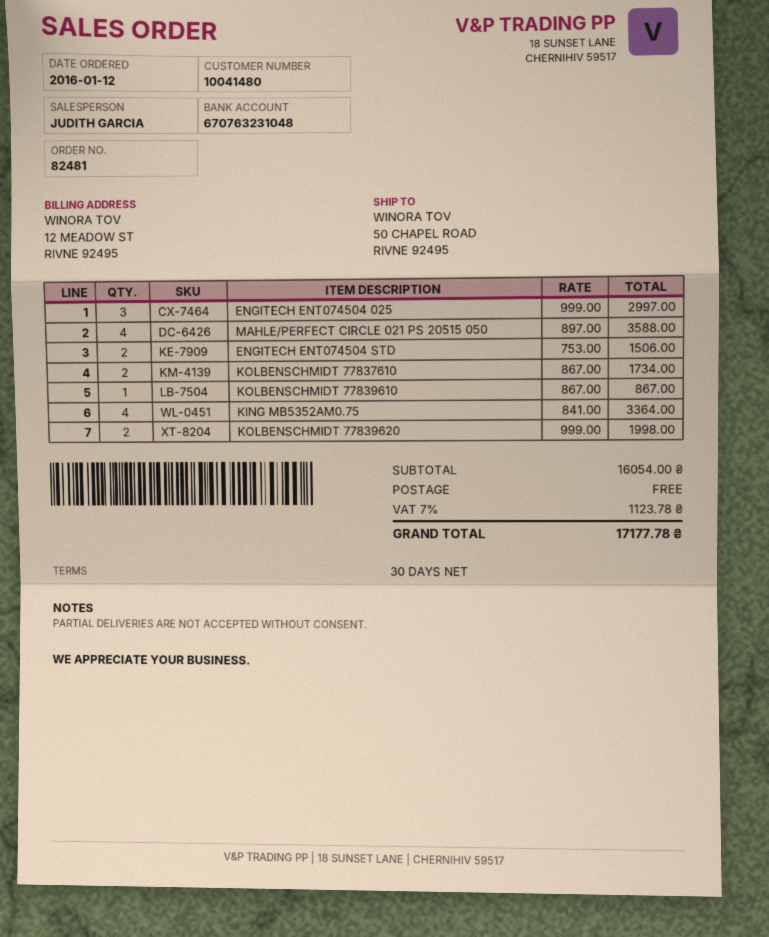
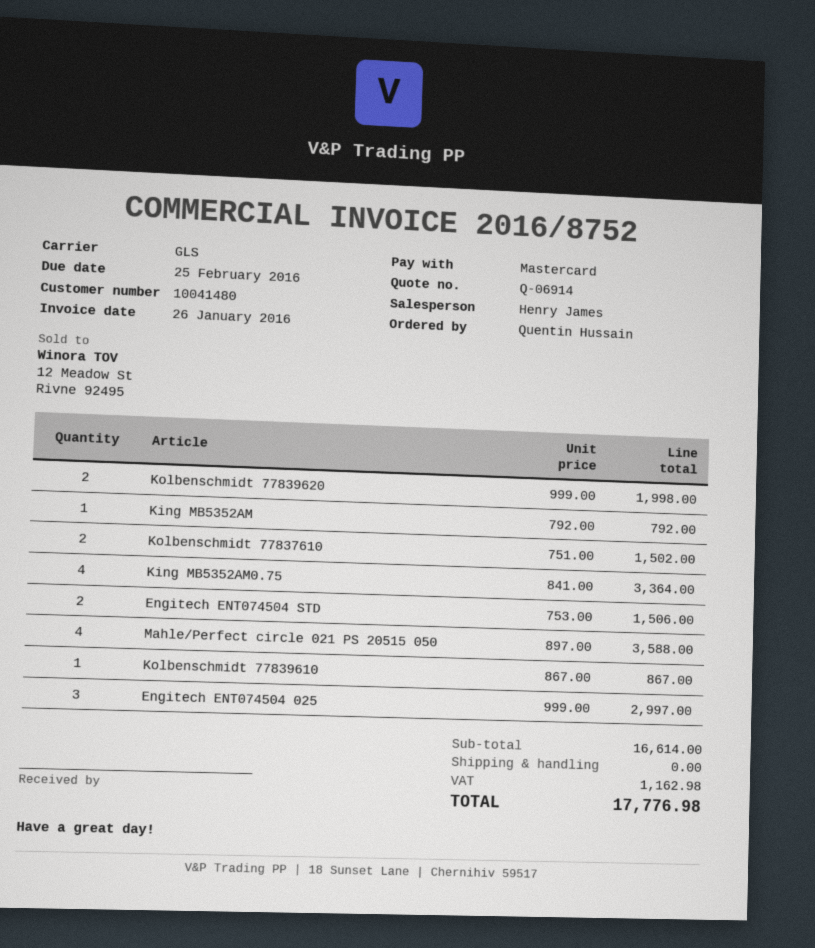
sales rep: JUDITH GARCIA -> Henry James
KOLBENSCHMIDT 77837610: 2 x 867.00 = 1734.00 -> 2 x 751.00 = 1502.00
King MB5352AM: none -> 1 x 792.00 = 792.00
subtotal: 16054.00 -> 16614.00
tax: 1123.78 -> 1162.98
total: 17177.78 -> 17776.98

